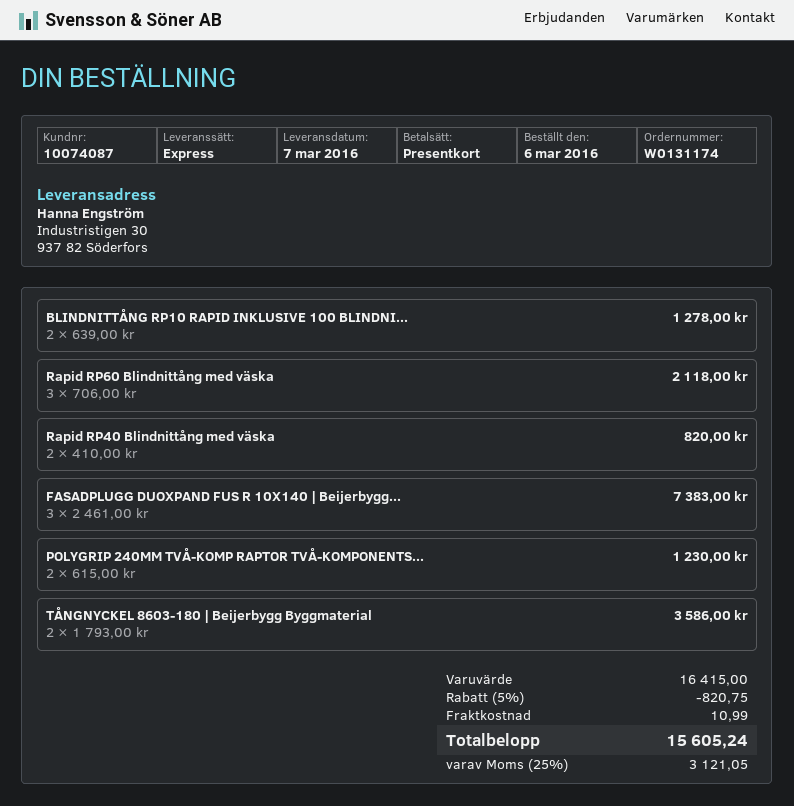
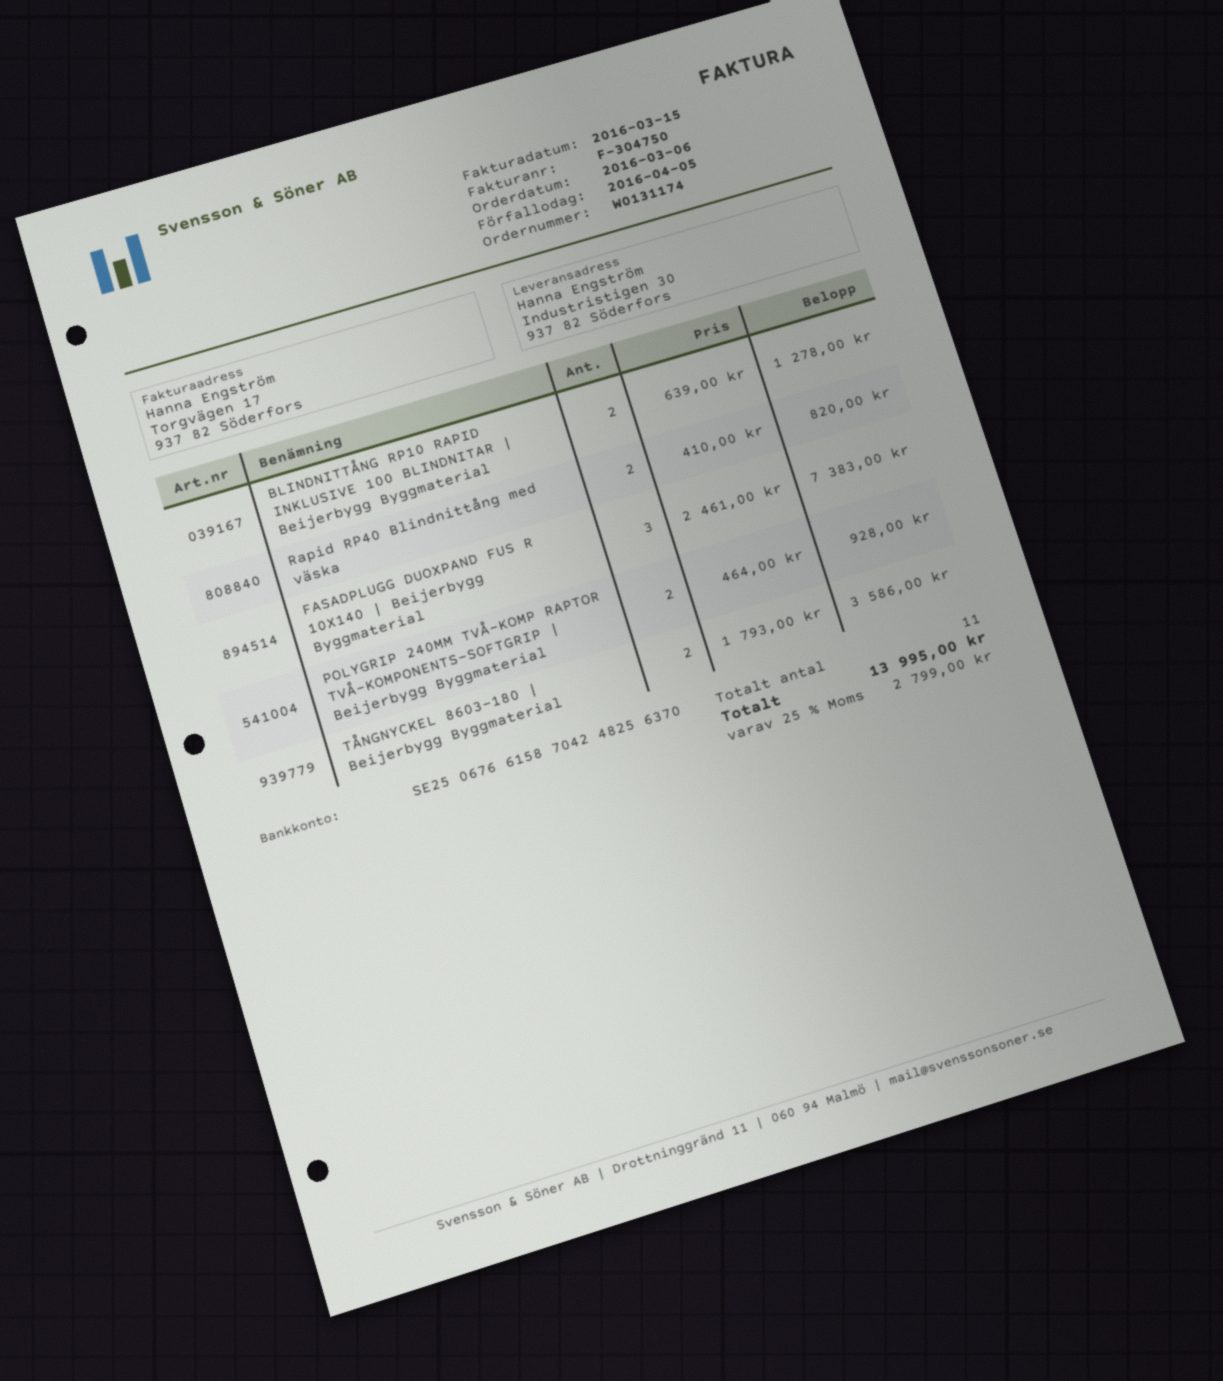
Rapid RP60 Blindnittång med väska: 3 x 706.00 = 2118.00 -> none
POLYGRIP 240MM TVÅ-KOMP RAPTOR TVÅ-KOMPONENTS...: 2 x 615.00 = 1230.00 -> 2 x 464.00 = 928.00
discount: 5% = 820.75 -> none
shipping: 10.99 -> none
tax: 25% = 3121.05 -> 25% = 2799.00
total: 15605.24 -> 13995.00

